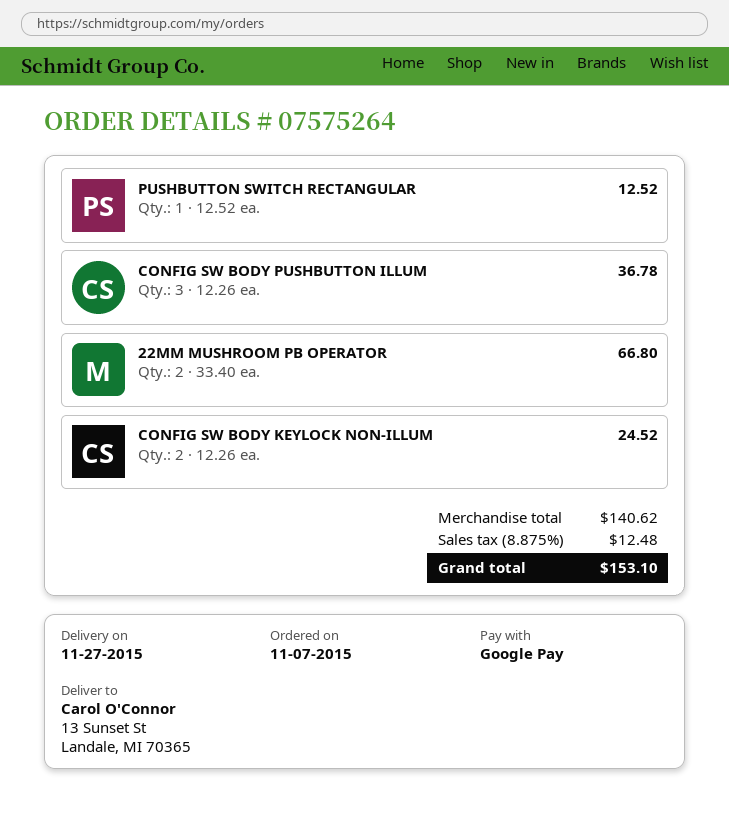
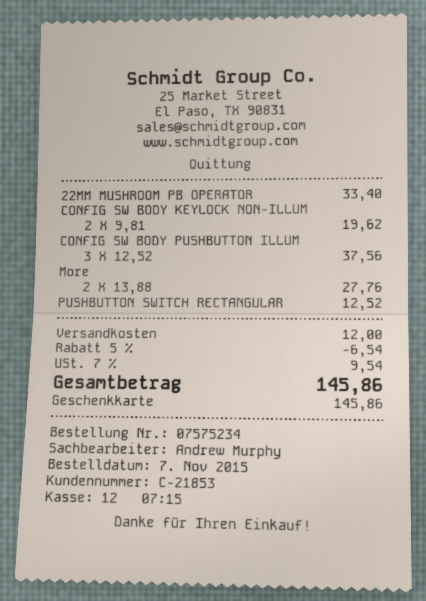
order number: 07575264 -> 07575234
payment method: Google Pay -> gift card
CONFIG SW BODY PUSHBUTTON ILLUM: 3 x 12.26 = 36.78 -> 3 x 12.52 = 37.56
22MM MUSHROOM PB OPERATOR: 2 x 33.40 = 66.80 -> 1 x 33.40 = 33.40
CONFIG SW BODY KEYLOCK NON-ILLUM: 2 x 12.26 = 24.52 -> 2 x 9.81 = 19.62
More: none -> 2 x 13.88 = 27.76
discount: none -> 5% = 6.54
shipping: none -> 12.00
tax: 8.875% = 12.48 -> 7% = 9.54
total: 153.10 -> 145.86

